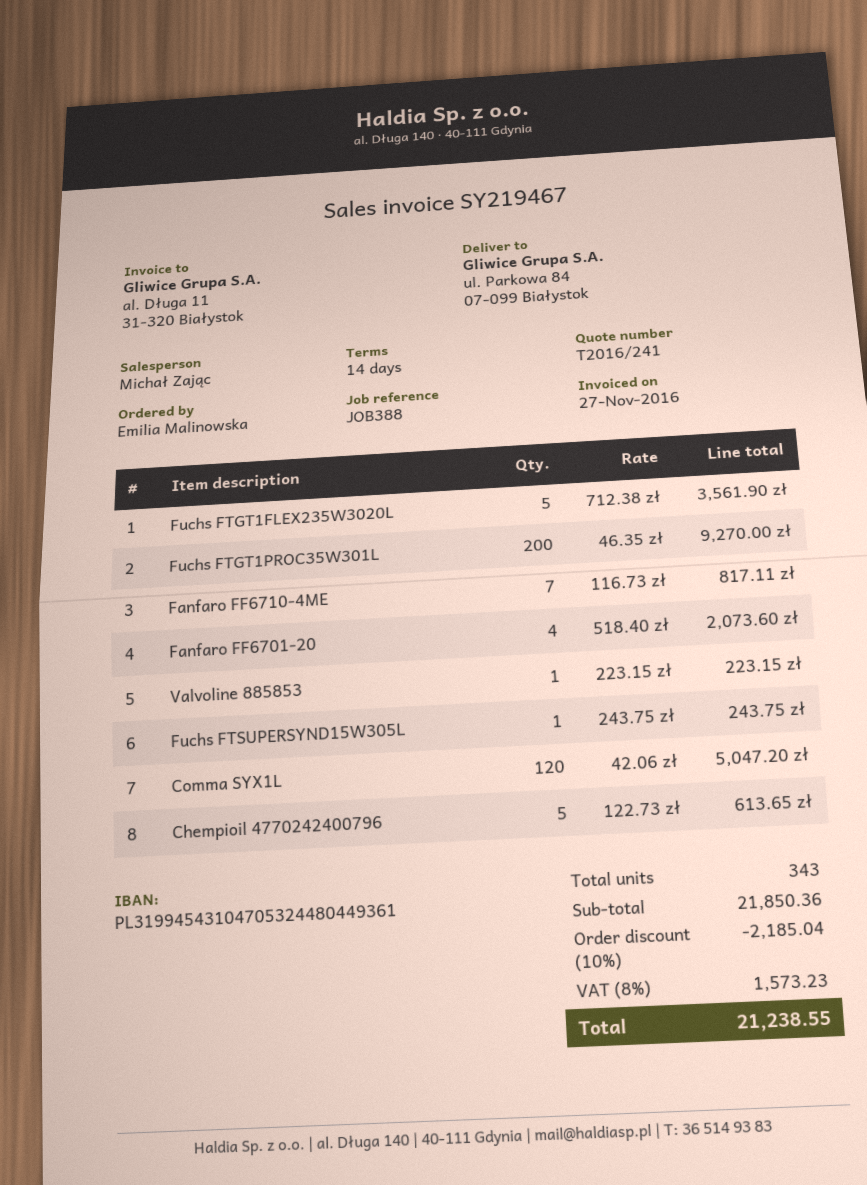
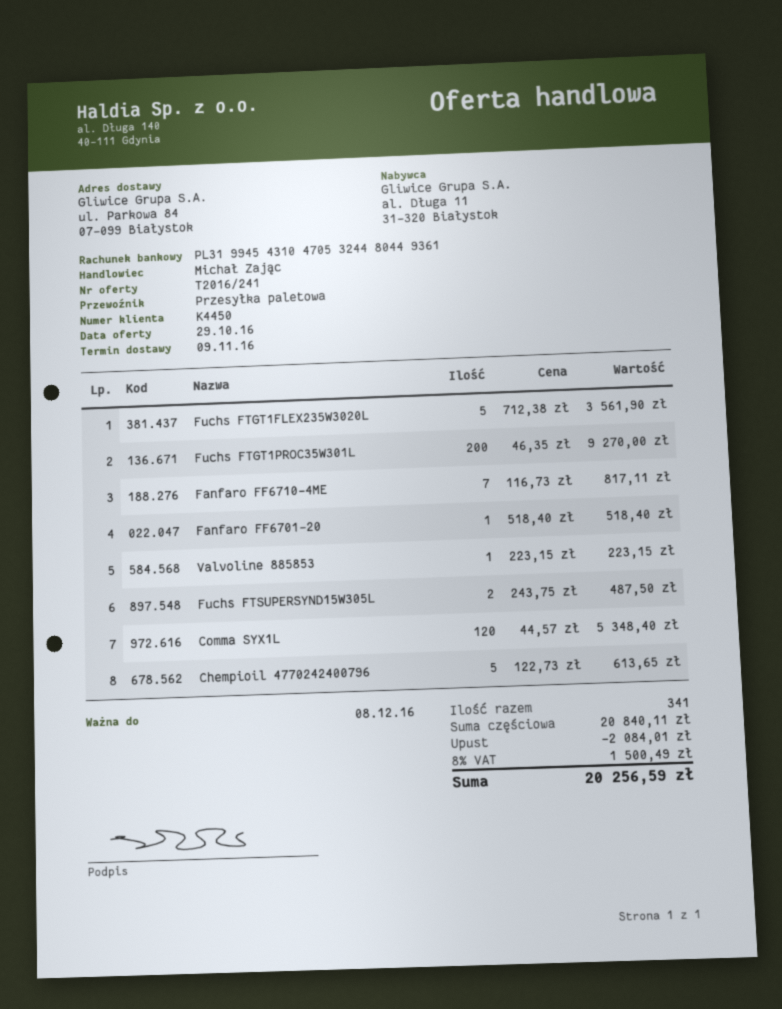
Fanfaro FF6701-20: 4 x 518.40 = 2073.60 -> 1 x 518.40 = 518.40
Fuchs FTSUPERSYND15W305L: 1 x 243.75 = 243.75 -> 2 x 243.75 = 487.50
Comma SYX1L: 120 x 42.06 = 5047.20 -> 120 x 44.57 = 5348.40
total quantity: 343 -> 341
subtotal: 21850.36 -> 20840.11
discount: 2185.04 -> 2084.01
tax: 8% = 1573.23 -> 8% = 1500.49
total: 21238.55 -> 20256.59

